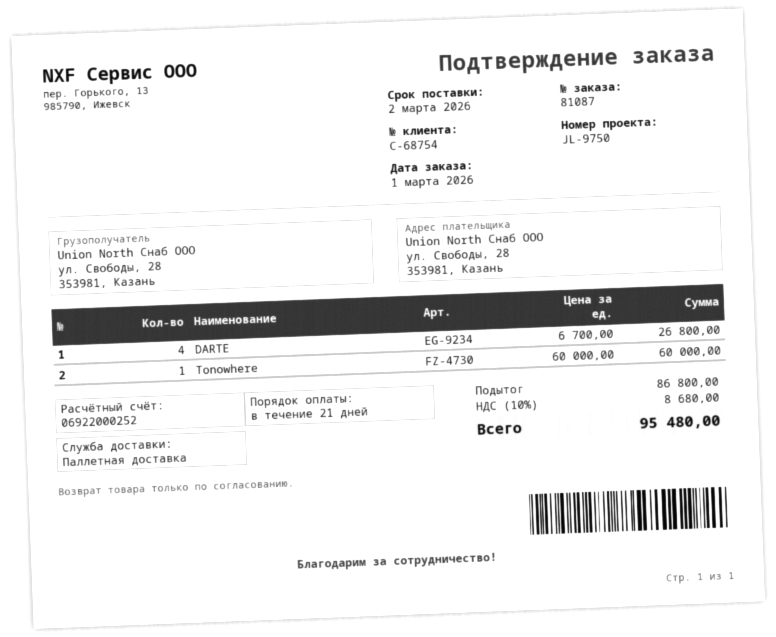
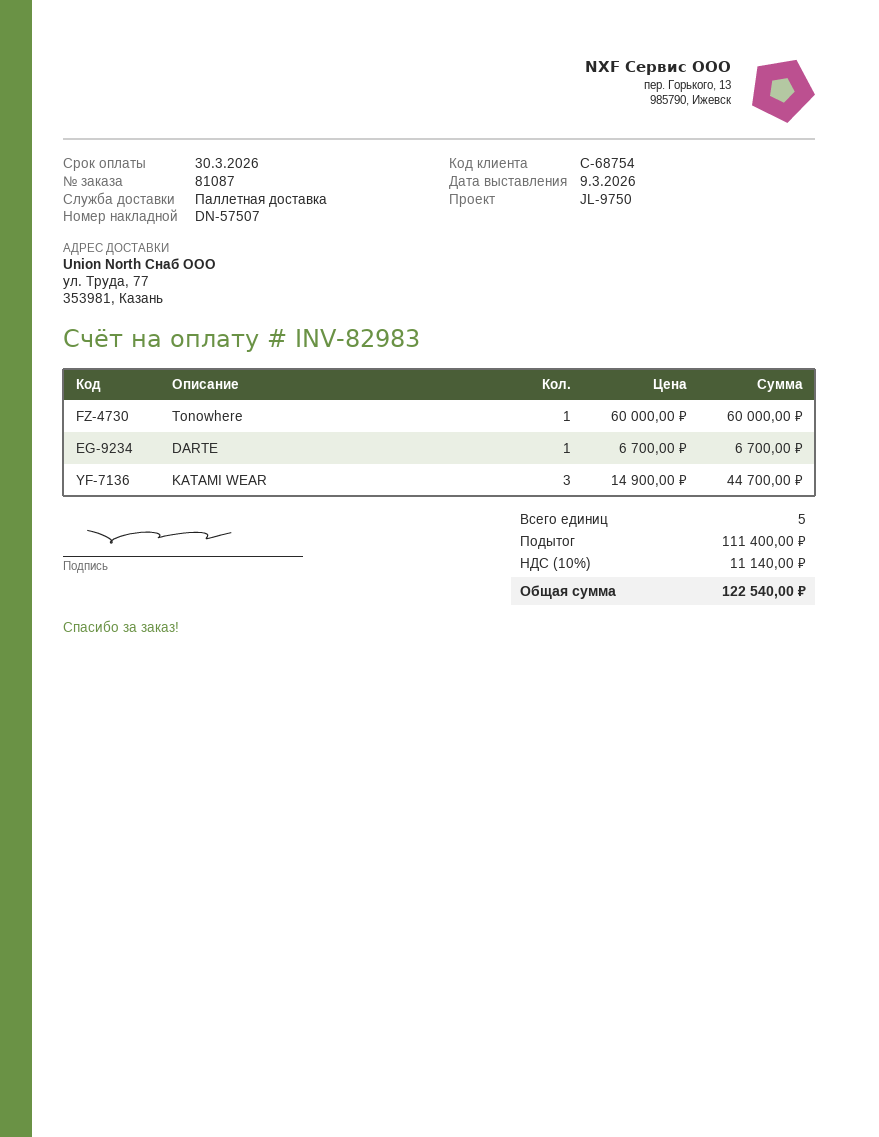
ship to: ул. Свободы, 28, 353981, Казань -> ул. Труда, 77, 353981, Казань
DARTE: 4 x 6700.00 = 26800.00 -> 1 x 6700.00 = 6700.00
KATAMI WEAR: none -> 3 x 14900.00 = 44700.00
subtotal: 86800.00 -> 111400.00
tax: 10% = 8680.00 -> 10% = 11140.00
total: 95480.00 -> 122540.00

